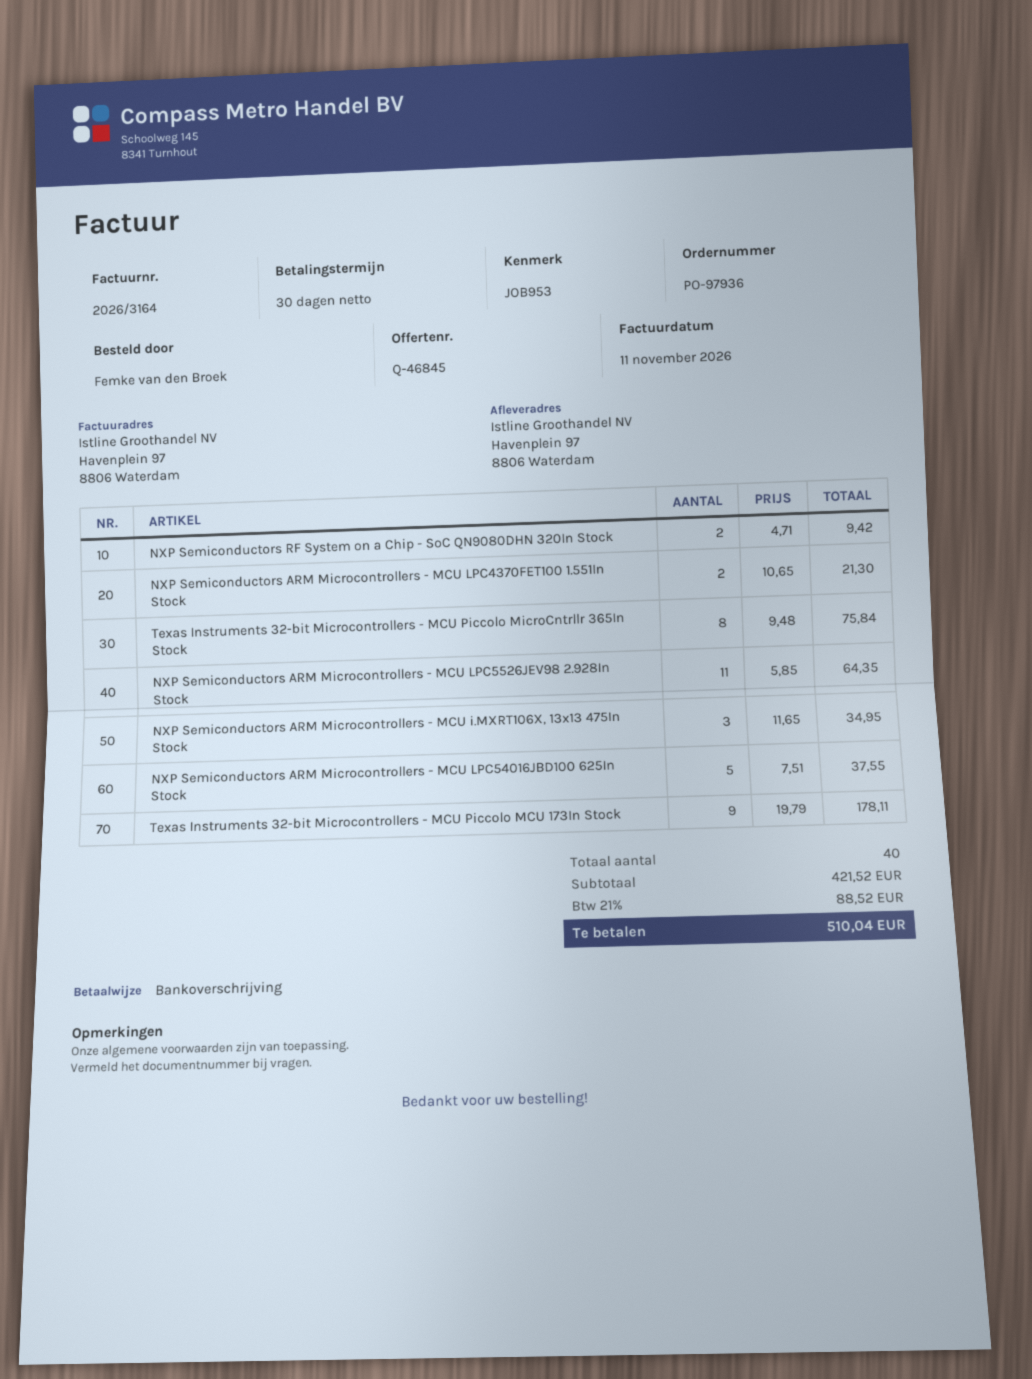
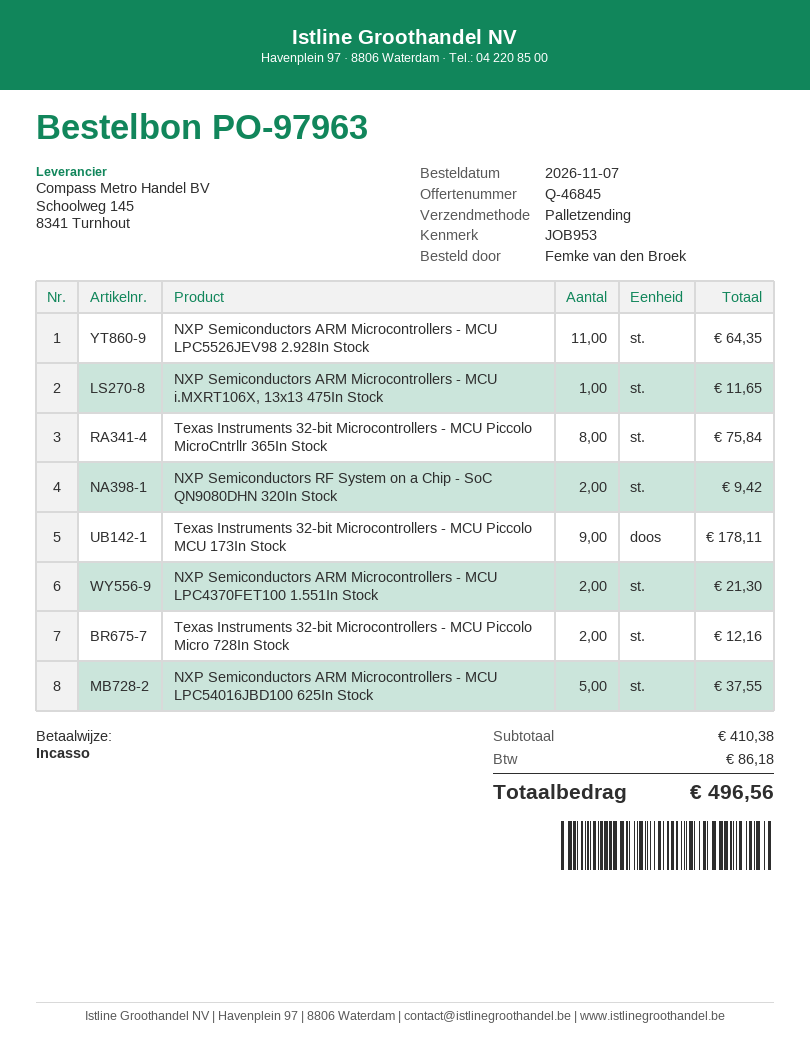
order number: PO-97936 -> PO-97963
payment method: bank transfer -> direct debit
NXP Semiconductors ARM Microcontrollers - MCU i.MXRT106X, 13x13 475In Stock: 3 for 34.95 -> 1 for 11.65
Texas Instruments 32-bit Microcontrollers - MCU Piccolo Micro 728In Stock: none -> 2 for 12.16
subtotal: 421.52 -> 410.38
tax: 88.52 -> 86.18
total: 510.04 -> 496.56

